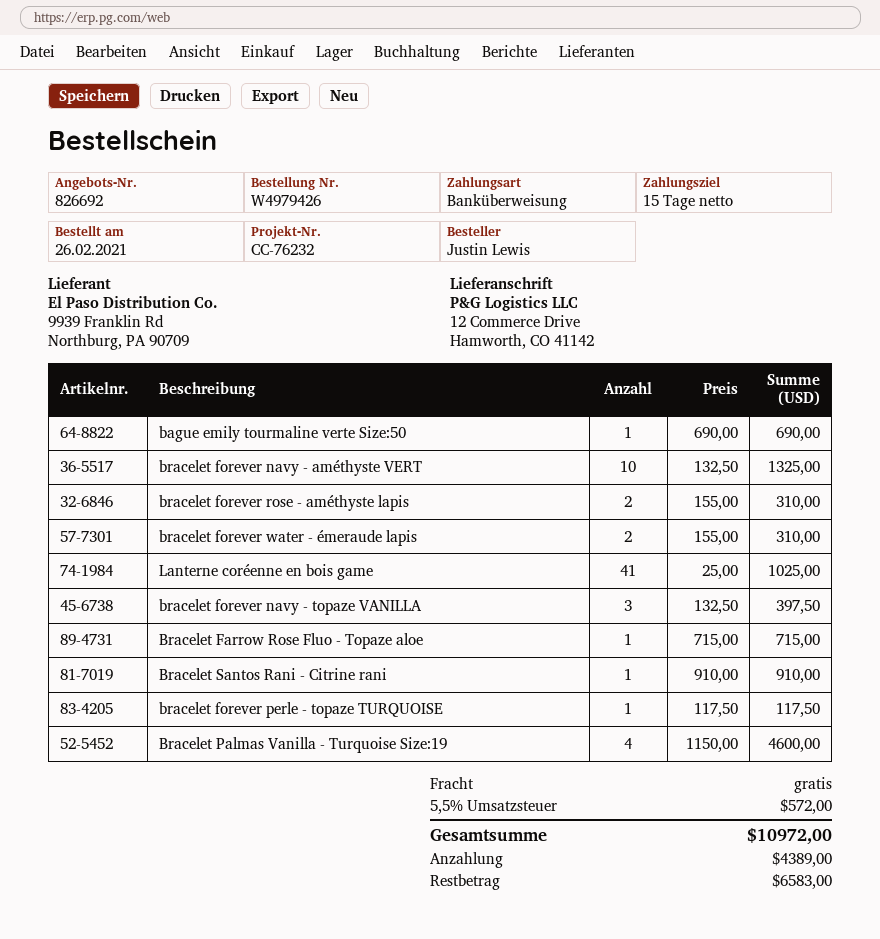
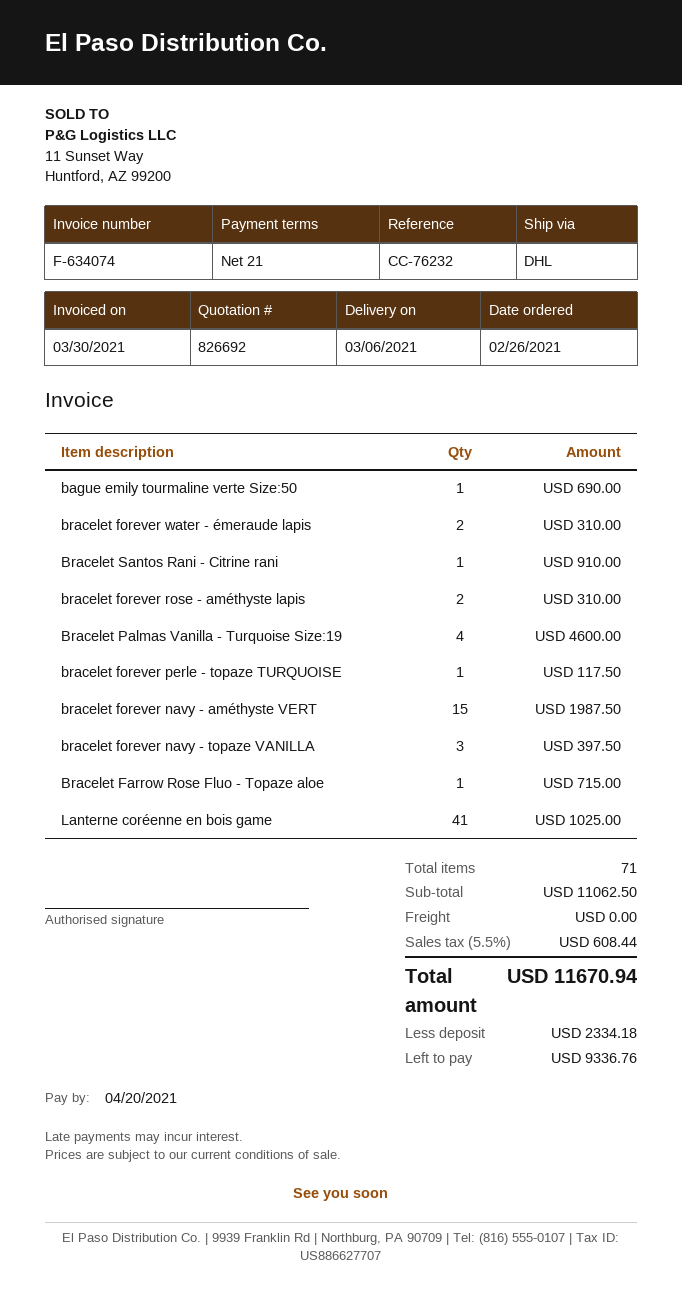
payment terms: 15 days -> 21 days
bracelet forever navy - améthyste VERT: 10 for 1325.00 -> 15 for 1987.50
tax: 5.5% = 572.00 -> 5.5% = 608.44
total: 10972.00 -> 11670.94
deposit: 4389.00 -> 2334.18
balance: 6583.00 -> 9336.76

